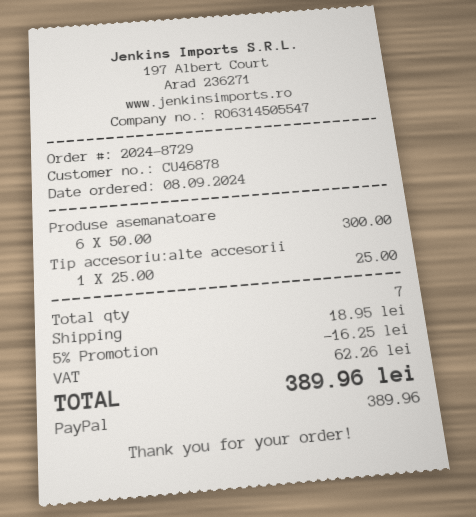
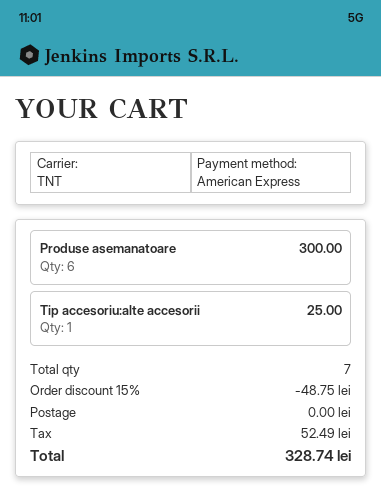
payment method: PayPal -> American Express
discount: 5% = 16.25 -> 15% = 48.75
shipping: 18.95 -> 0.00
tax: 62.26 -> 52.49
total: 389.96 -> 328.74

